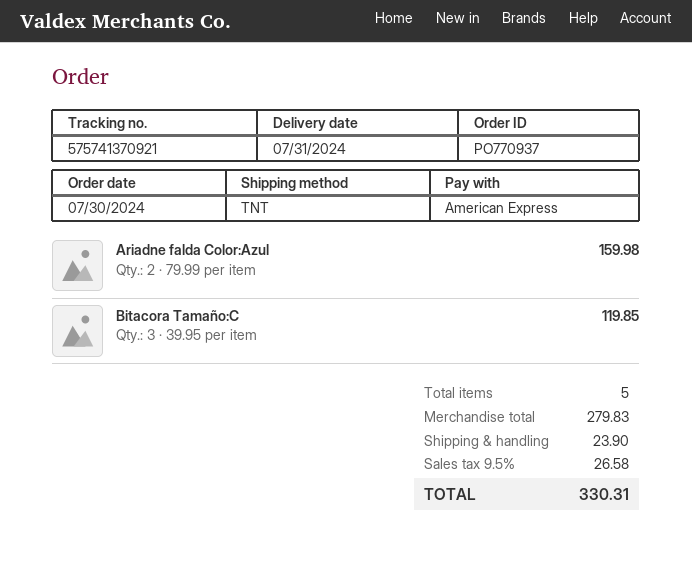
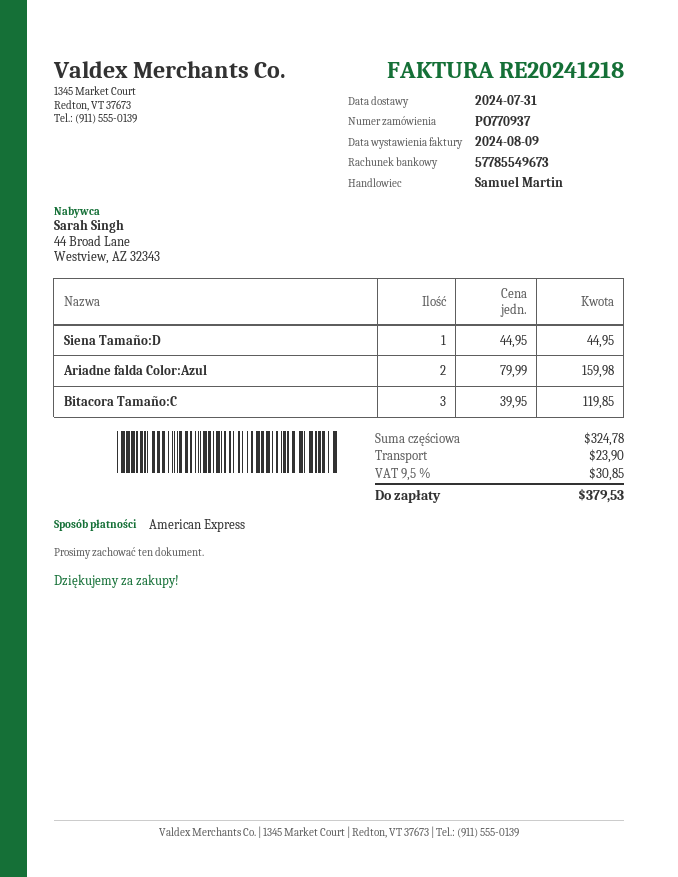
Siena Tamaño:D: none -> 1 x 44.95 = 44.95
subtotal: 279.83 -> 324.78
tax: 9.5% = 26.58 -> 9.5% = 30.85
total: 330.31 -> 379.53

